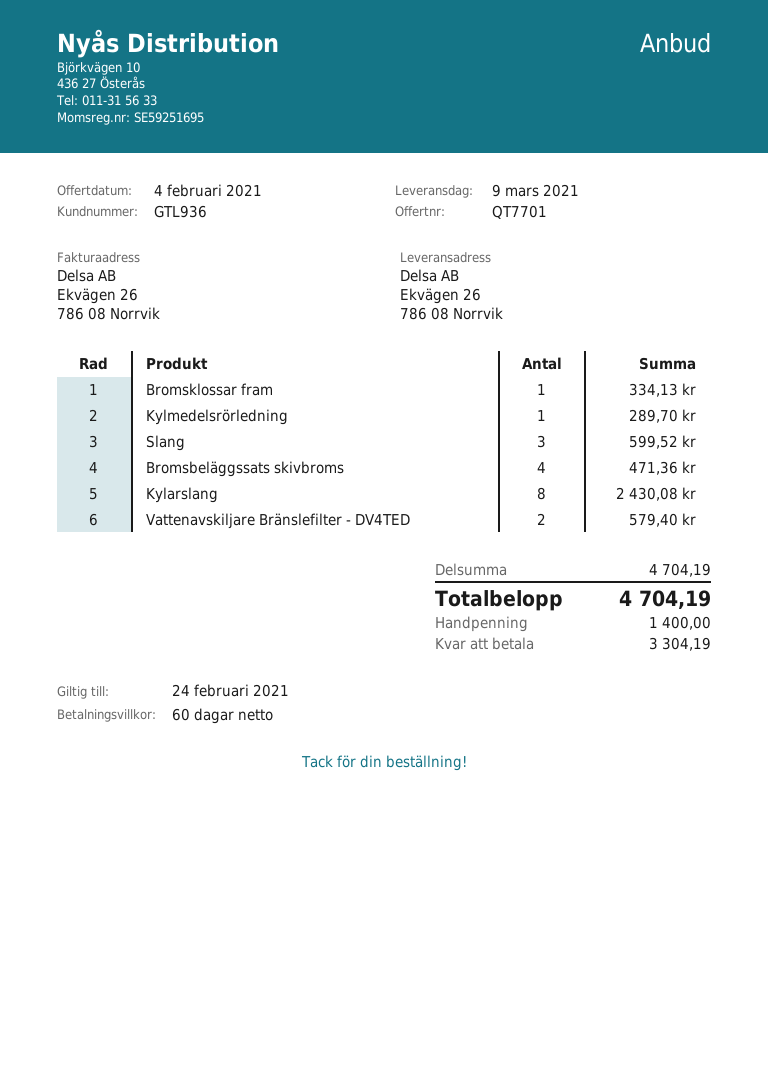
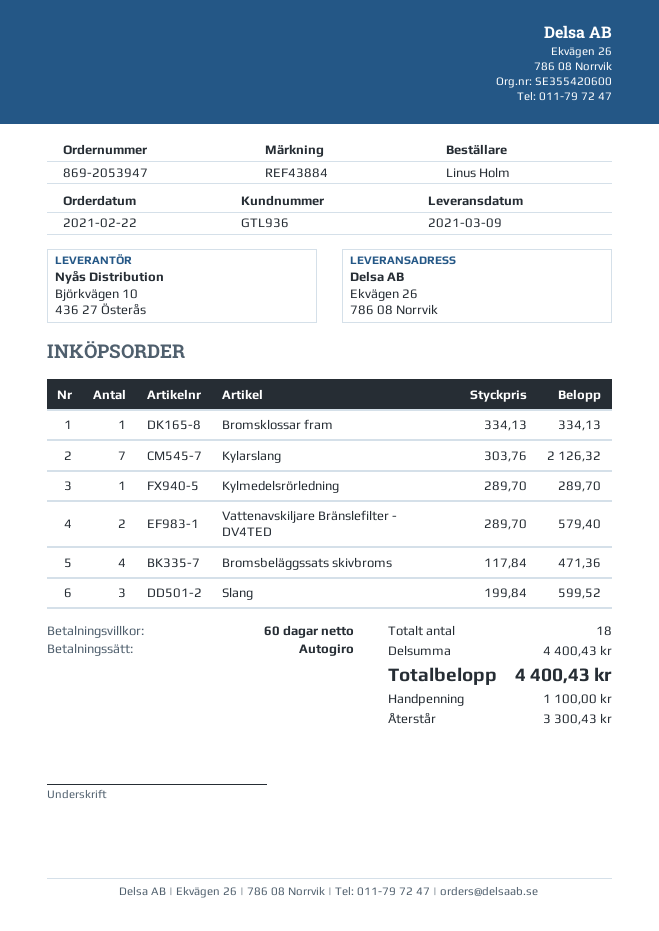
Kylarslang: 8 for 2430.08 -> 7 for 2126.32
subtotal: 4704.19 -> 4400.43
total: 4704.19 -> 4400.43
deposit: 1400.00 -> 1100.00
balance: 3304.19 -> 3300.43

